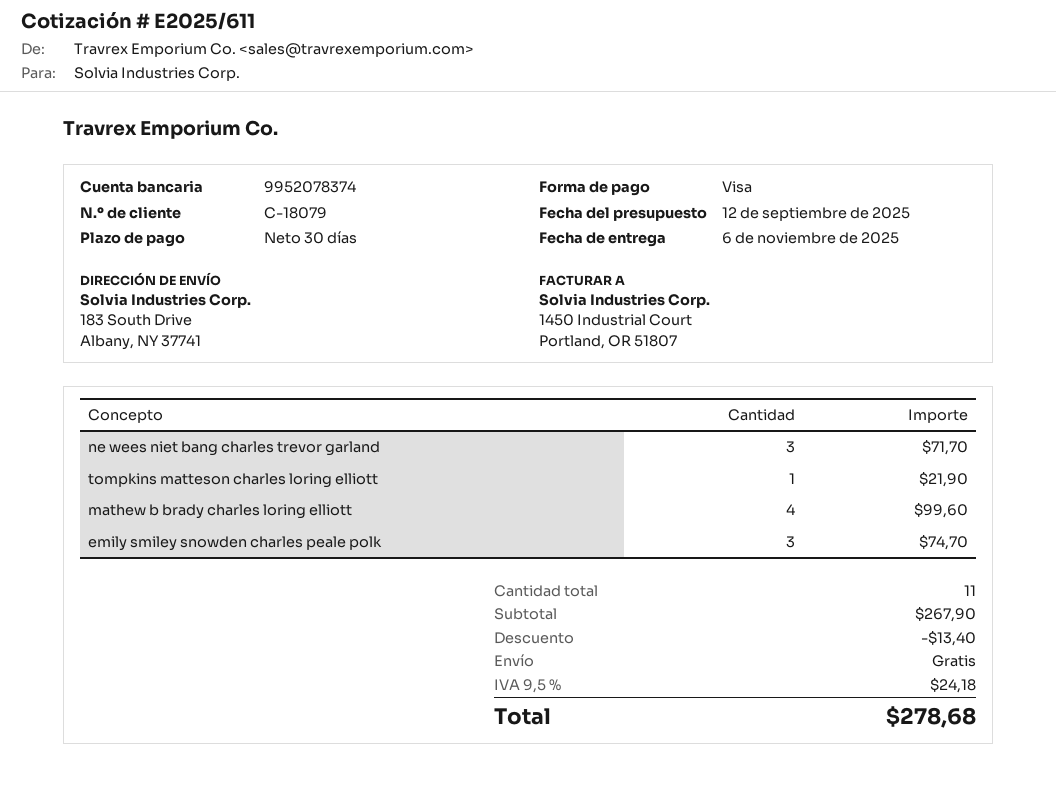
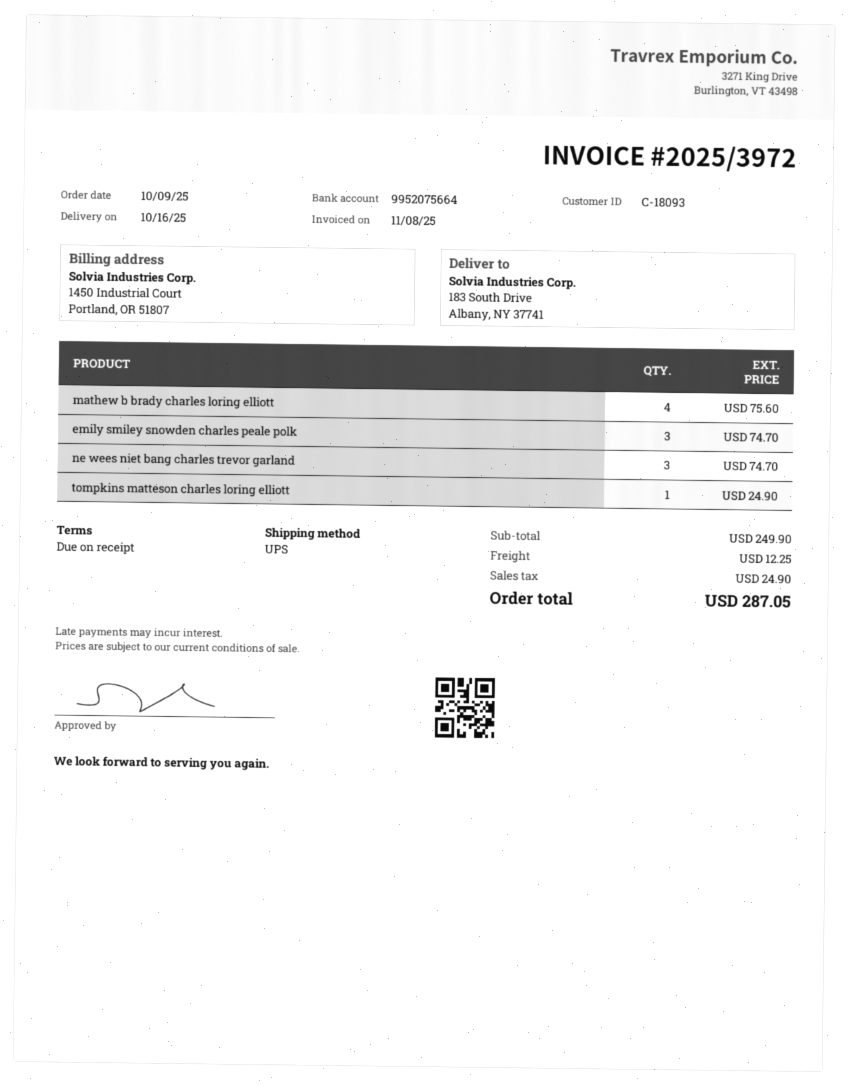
delivery date: 2025-11-06 -> 2025-10-16
payment terms: 30 days -> on receipt
customer number: C-18079 -> C-18093
bank account: 9952078374 -> 9952075664
ne wees niet bang charles trevor garland: 3 for 71.70 -> 3 for 74.70
tompkins matteson charles loring elliott: 1 for 21.90 -> 1 for 24.90
mathew b brady charles loring elliott: 4 for 99.60 -> 4 for 75.60
subtotal: 267.90 -> 249.90
discount: 13.40 -> none
shipping: 0.00 -> 12.25
tax: 24.18 -> 24.90
total: 278.68 -> 287.05

